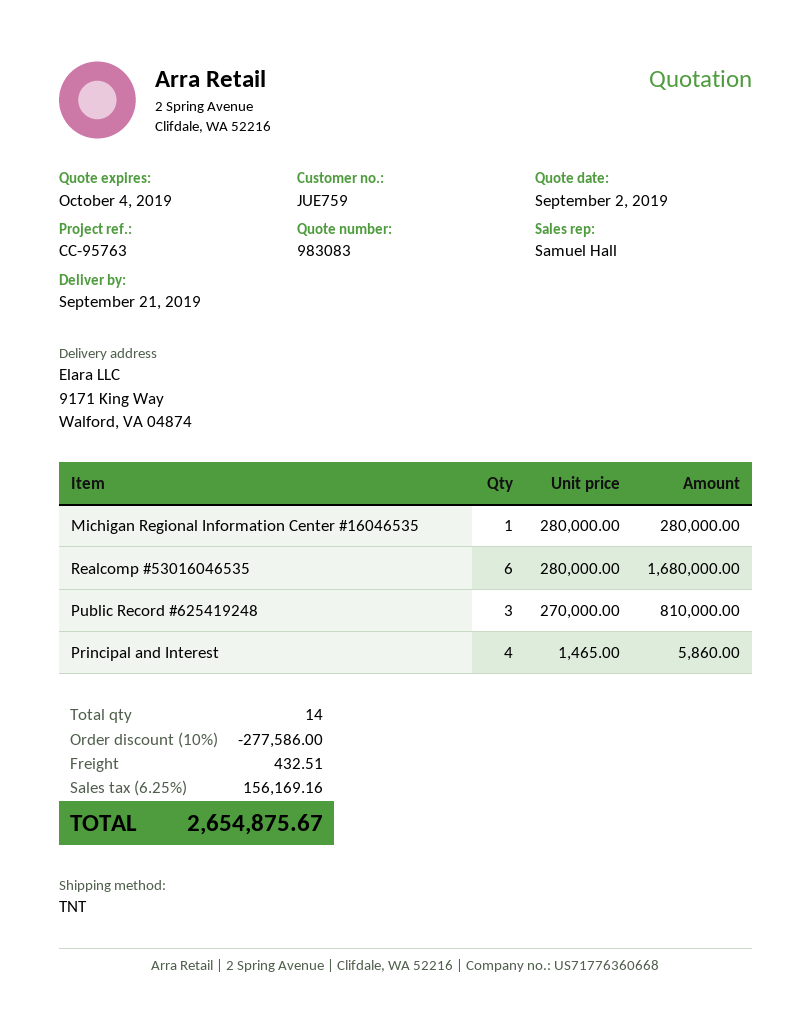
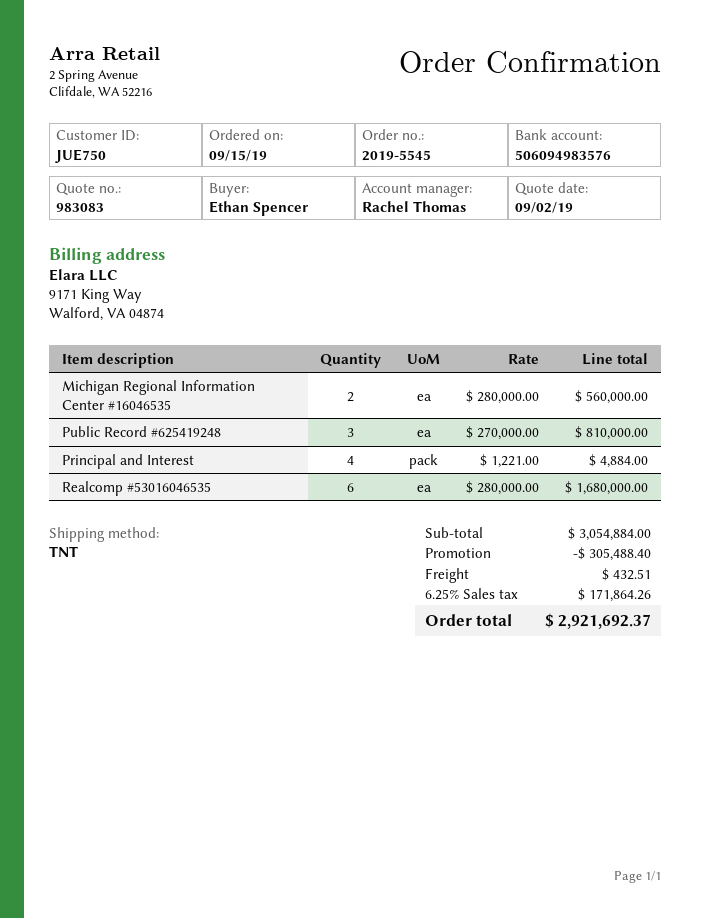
customer number: JUE759 -> JUE750
sales rep: Samuel Hall -> Rachel Thomas
Michigan Regional Information Center #16046535: 1 x 280000.00 = 280000.00 -> 2 x 280000.00 = 560000.00
Principal and Interest: 4 x 1465.00 = 5860.00 -> 4 x 1221.00 = 4884.00
discount: 277586.00 -> 305488.40
tax: 6.25% = 156169.16 -> 6.25% = 171864.26
total: 2654875.67 -> 2921692.37

